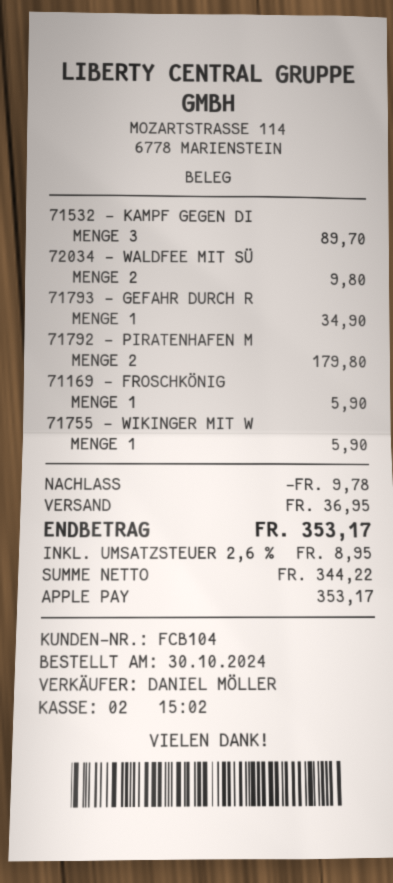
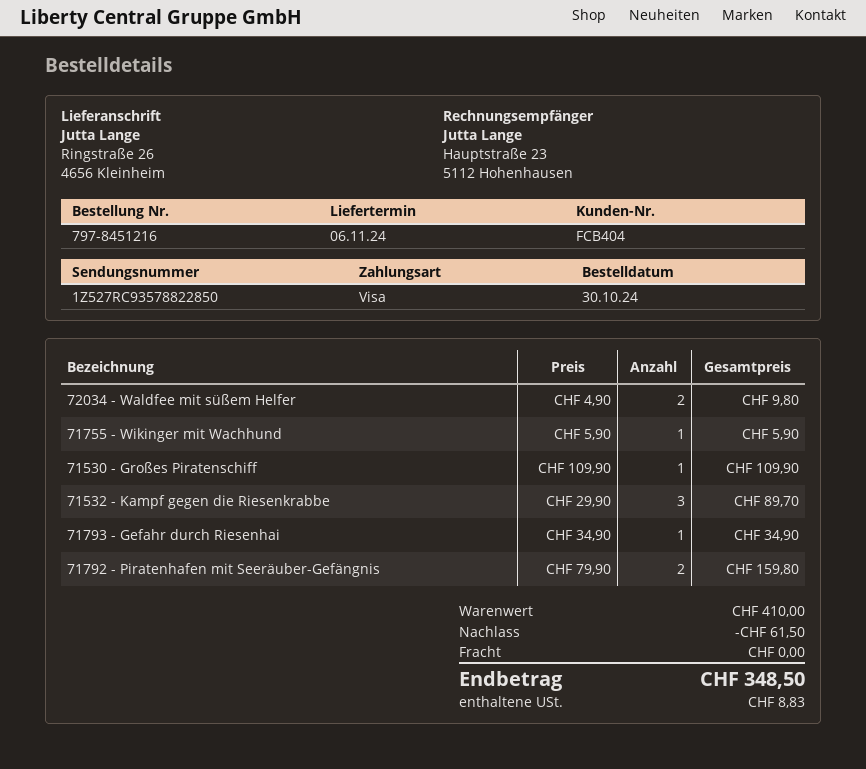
customer number: FCB104 -> FCB404
payment method: Apple Pay -> Visa
71792 - PIRATENHAFEN M: 2 for 179.80 -> 2 for 159.80
71169 - FROSCHKÖNIG: 1 for 5.90 -> none
71530 - Großes Piratenschiff: none -> 1 for 109.90
discount: 9.78 -> 61.50
shipping: 36.95 -> 0.00
tax: 8.95 -> 8.83
total: 353.17 -> 348.50

